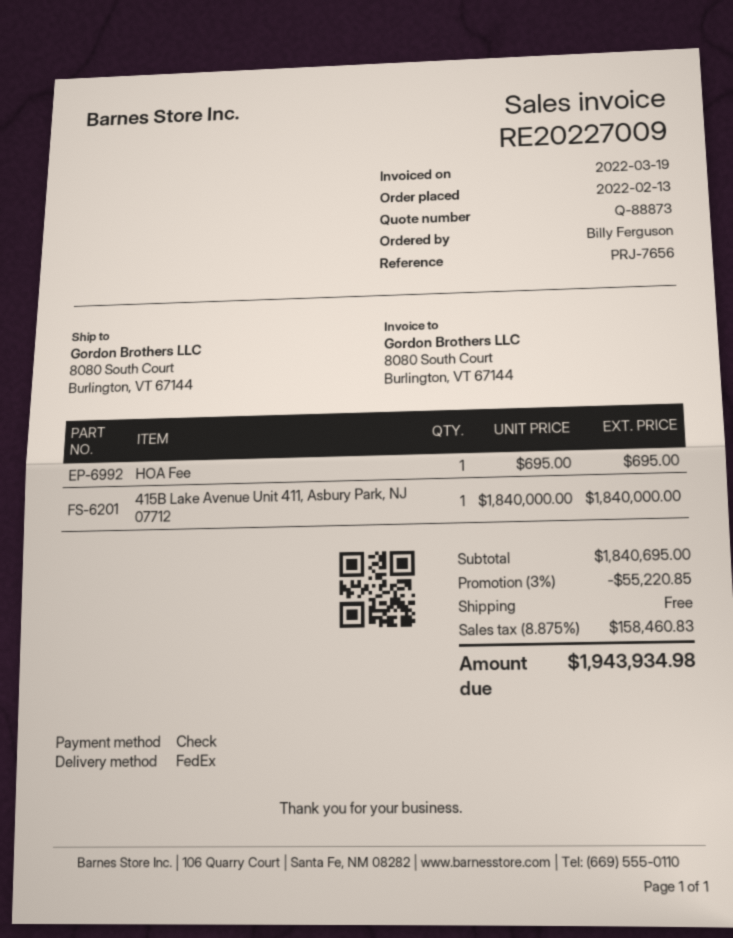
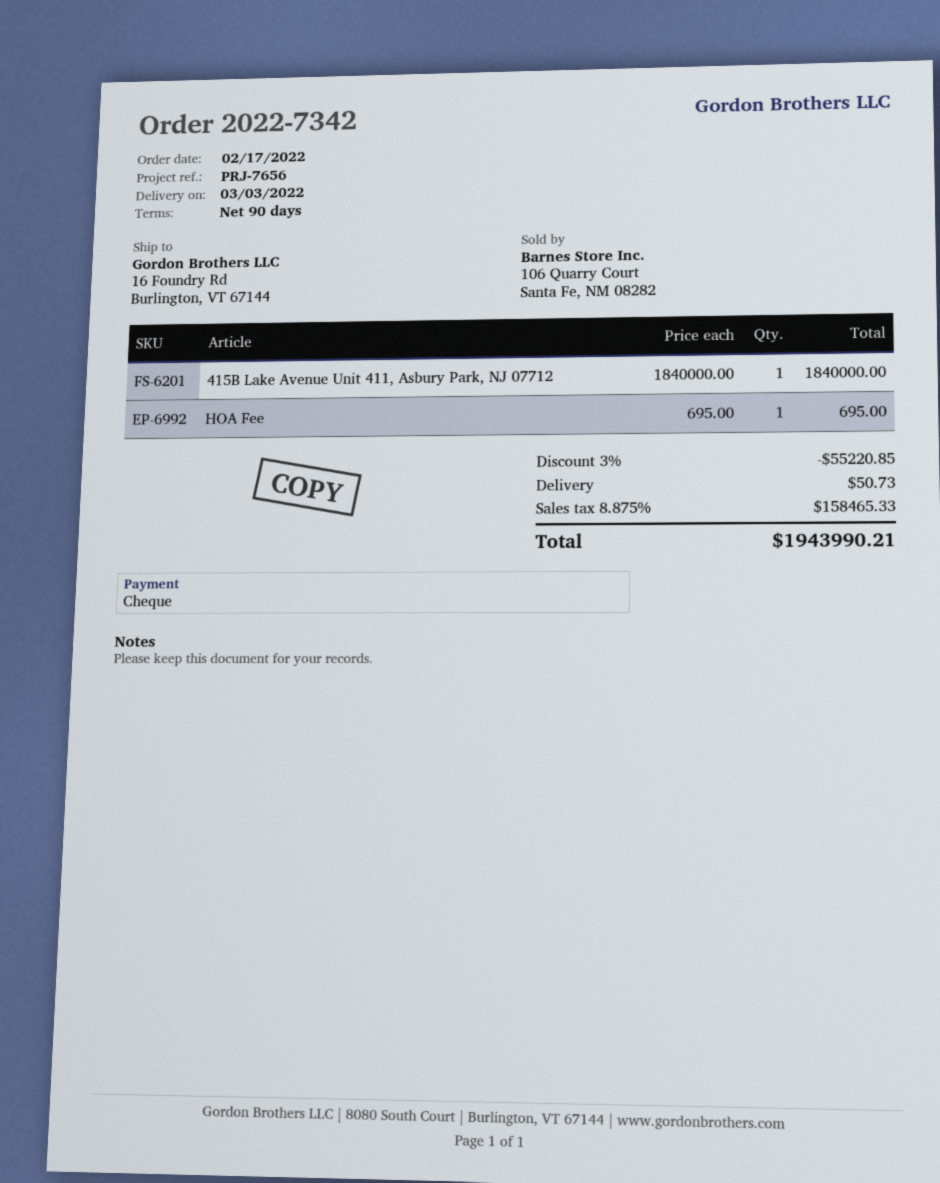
order date: 2022-02-13 -> 2022-02-17
ship to: 8080 South Court, Burlington, VT 67144 -> 16 Foundry Rd, Burlington, VT 67144
shipping: 0.00 -> 50.73
tax: 8.875% = 158460.83 -> 8.875% = 158465.33
total: 1943934.98 -> 1943990.21

